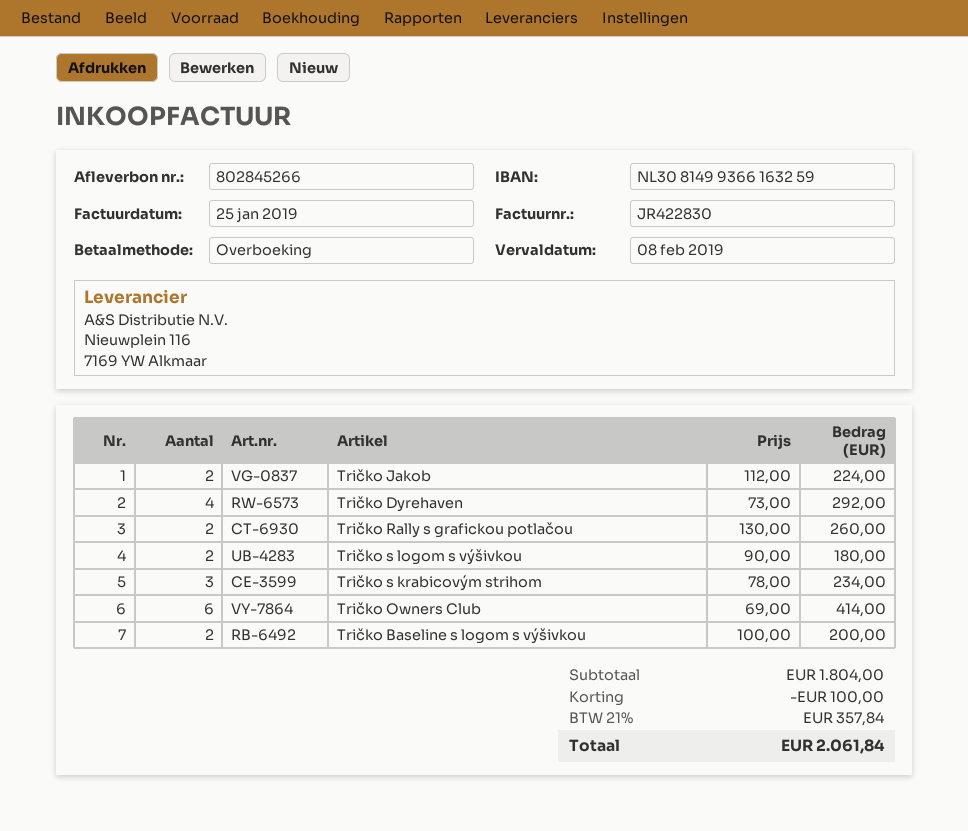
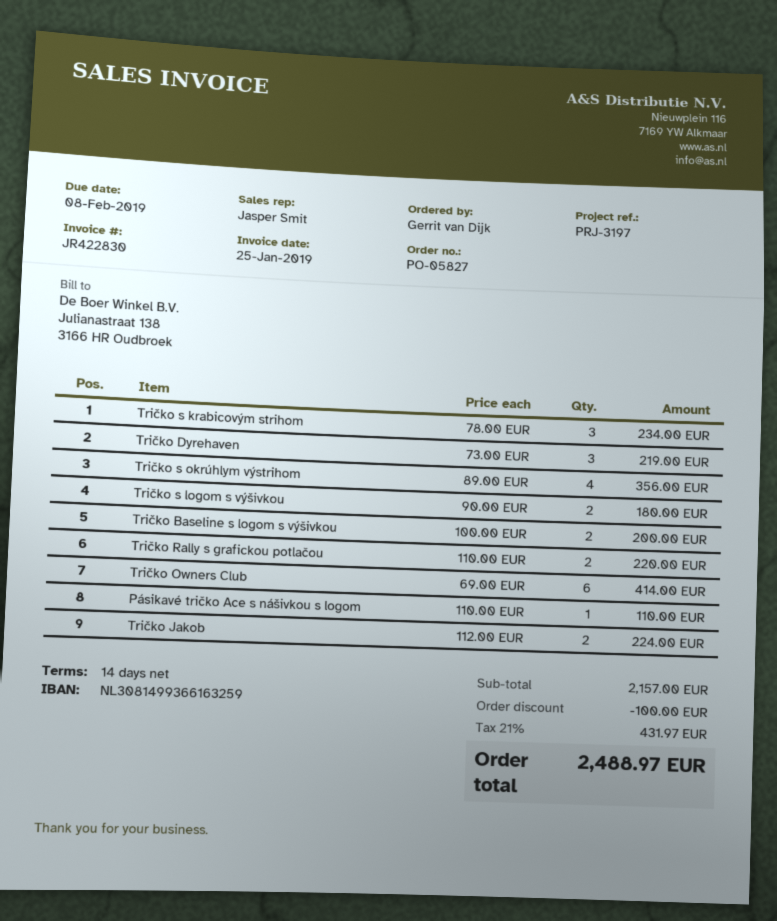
Tričko Dyrehaven: 4 x 73.00 = 292.00 -> 3 x 73.00 = 219.00
Tričko Rally s grafickou potlačou: 2 x 130.00 = 260.00 -> 2 x 110.00 = 220.00
Tričko s okrúhlym výstrihom: none -> 4 x 89.00 = 356.00
Pásikavé tričko Ace s nášivkou s logom: none -> 1 x 110.00 = 110.00
subtotal: 1804.00 -> 2157.00
tax: 21% = 357.84 -> 21% = 431.97
total: 2061.84 -> 2488.97

